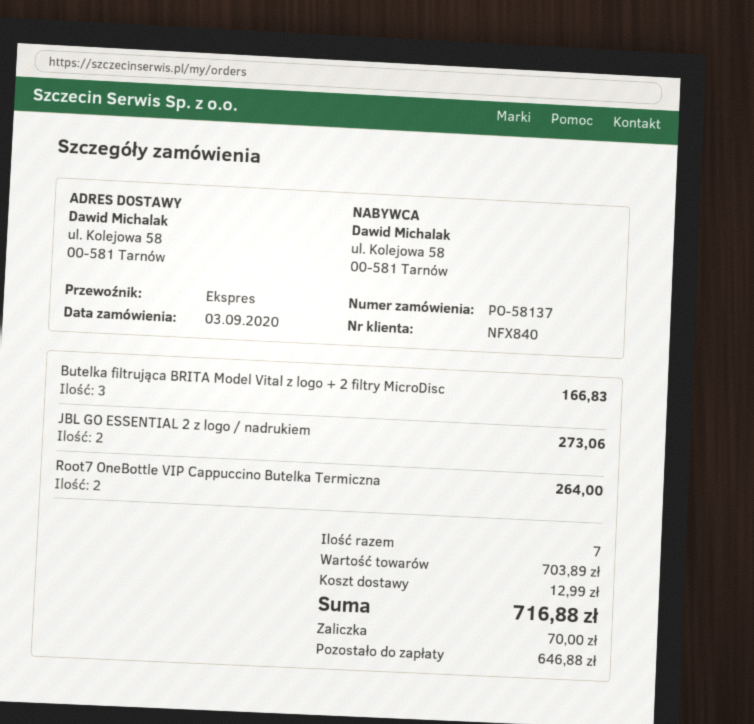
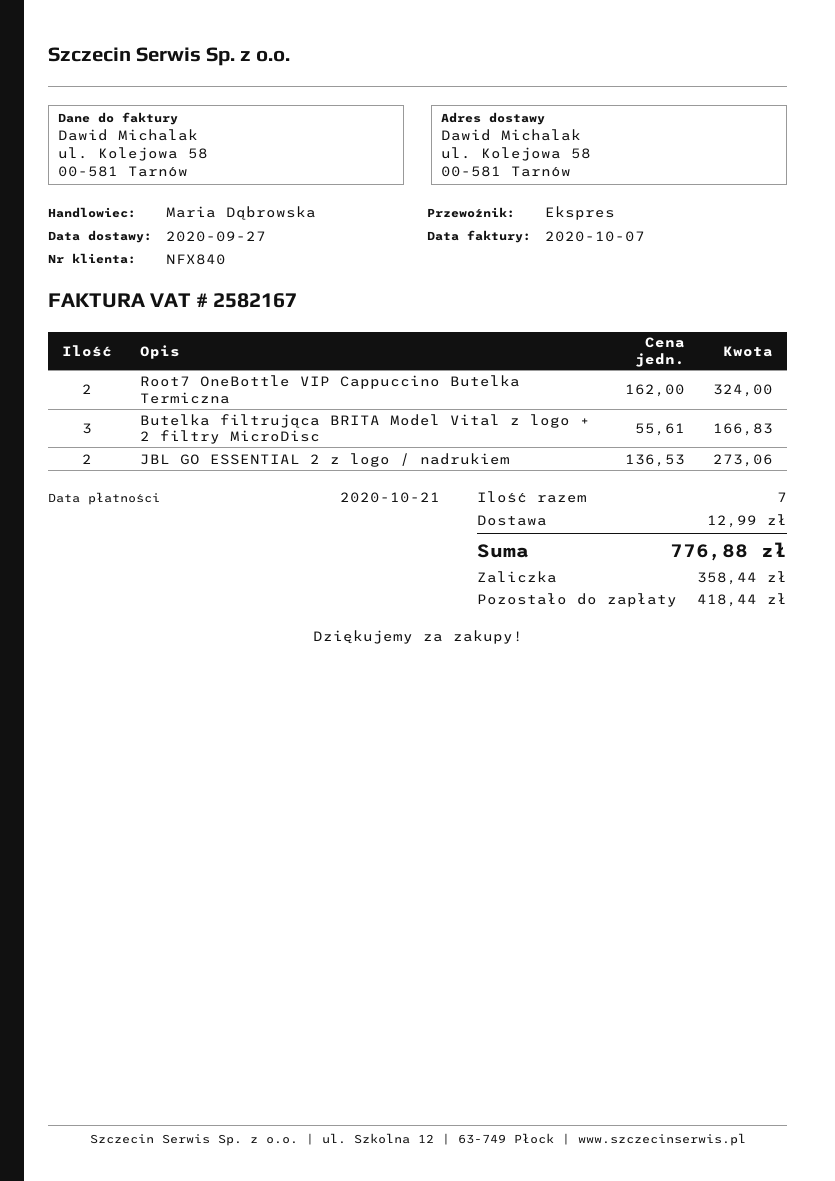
Root7 OneBottle VIP Cappuccino Butelka Termiczna: 2 for 264.00 -> 2 for 324.00
total: 716.88 -> 776.88
deposit: 70.00 -> 358.44
balance: 646.88 -> 418.44

